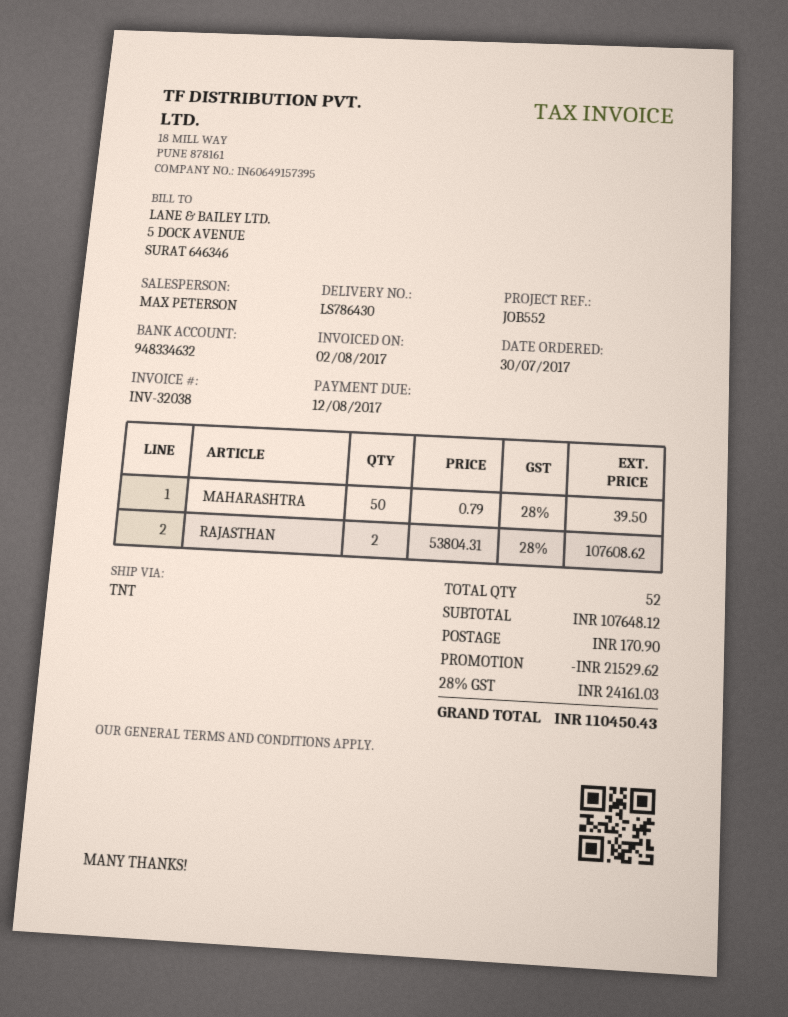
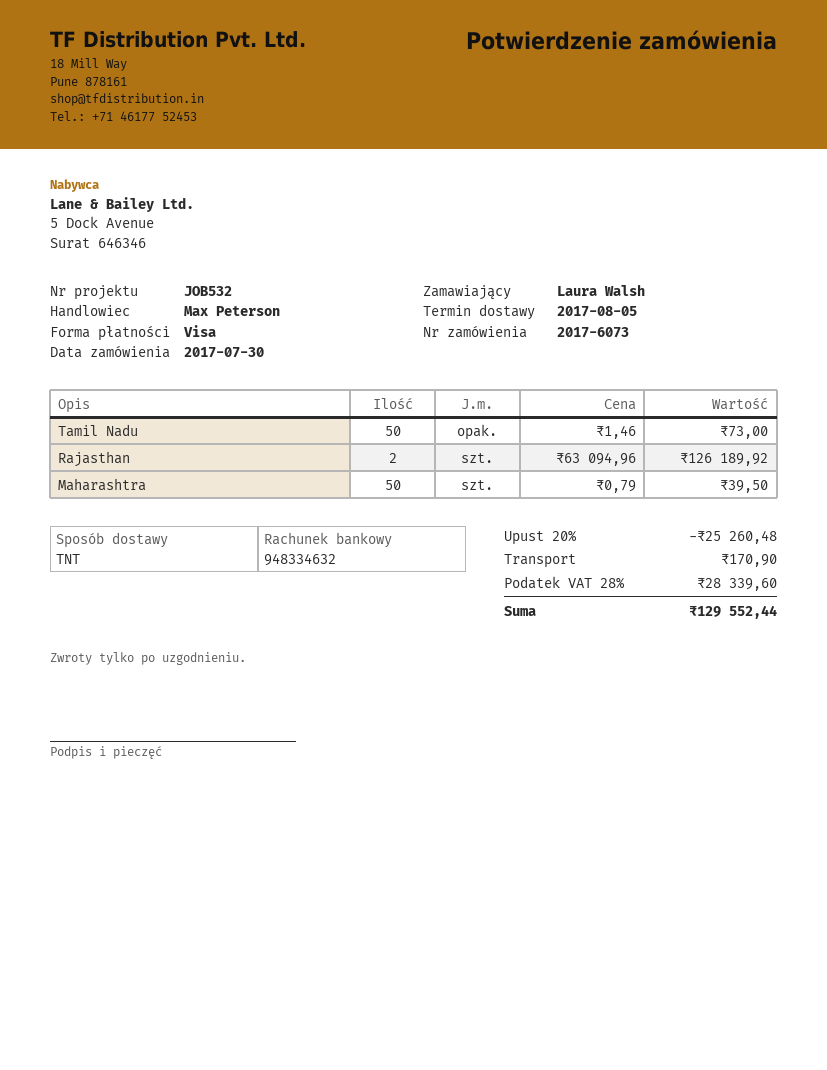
reference: JOB552 -> JOB532
RAJASTHAN: 2 x 53804.31 = 107608.62 -> 2 x 63094.96 = 126189.92
Tamil Nadu: none -> 50 x 1.46 = 73.00
discount: 21529.62 -> 25260.48
tax: 28% = 24161.03 -> 28% = 28339.60
total: 110450.43 -> 129552.44

